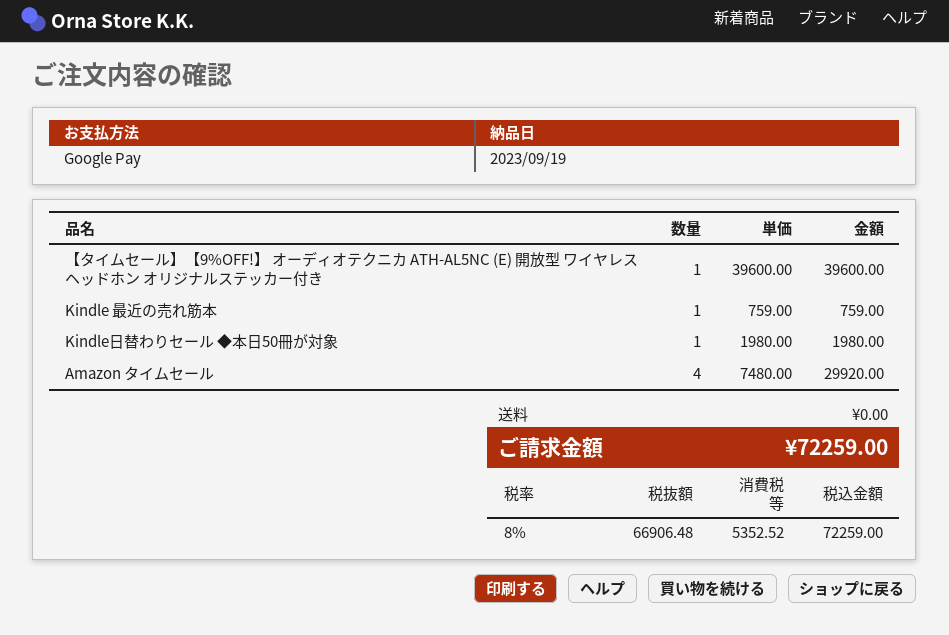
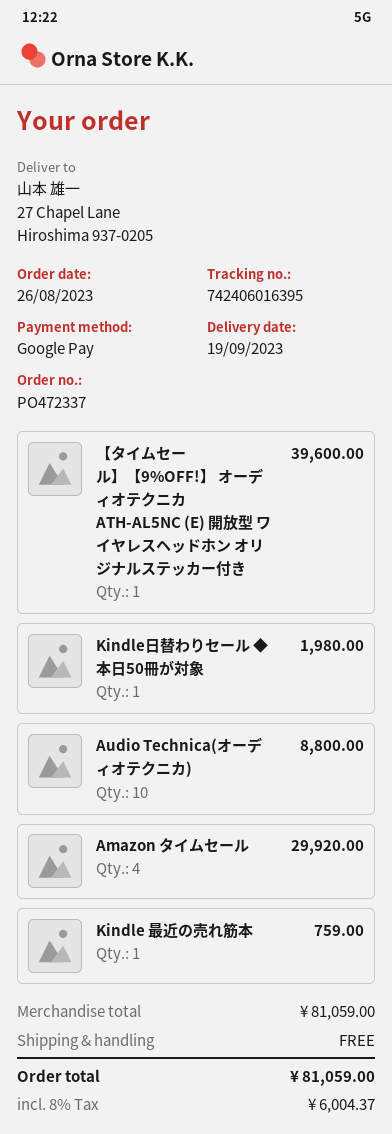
Audio Technica(オーディオテクニカ): none -> 10 for 8800.00
tax: 8% = 5352.52 -> 8% = 6004.37
total: 72259.00 -> 81059.00

